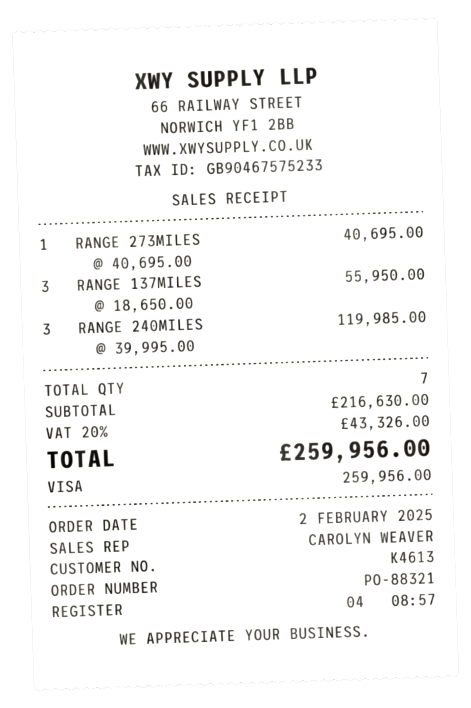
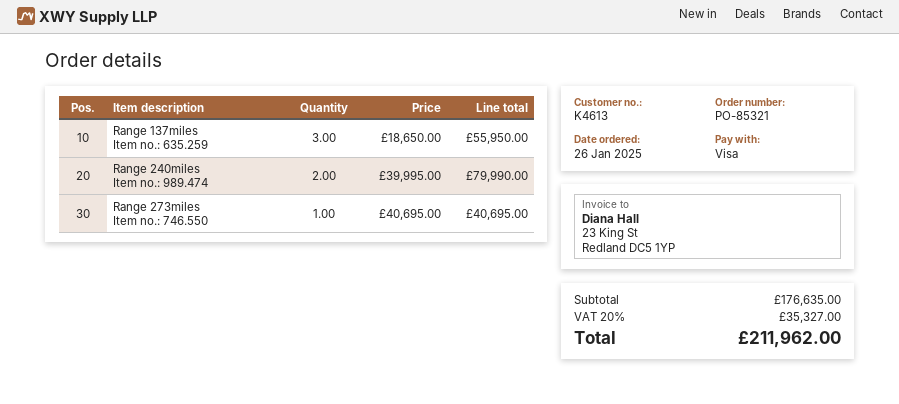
order number: PO-88321 -> PO-85321
order date: 2025-02-02 -> 2025-01-26
RANGE 240MILES: 3 x 39995.00 = 119985.00 -> 2 x 39995.00 = 79990.00
subtotal: 216630.00 -> 176635.00
tax: 20% = 43326.00 -> 20% = 35327.00
total: 259956.00 -> 211962.00

